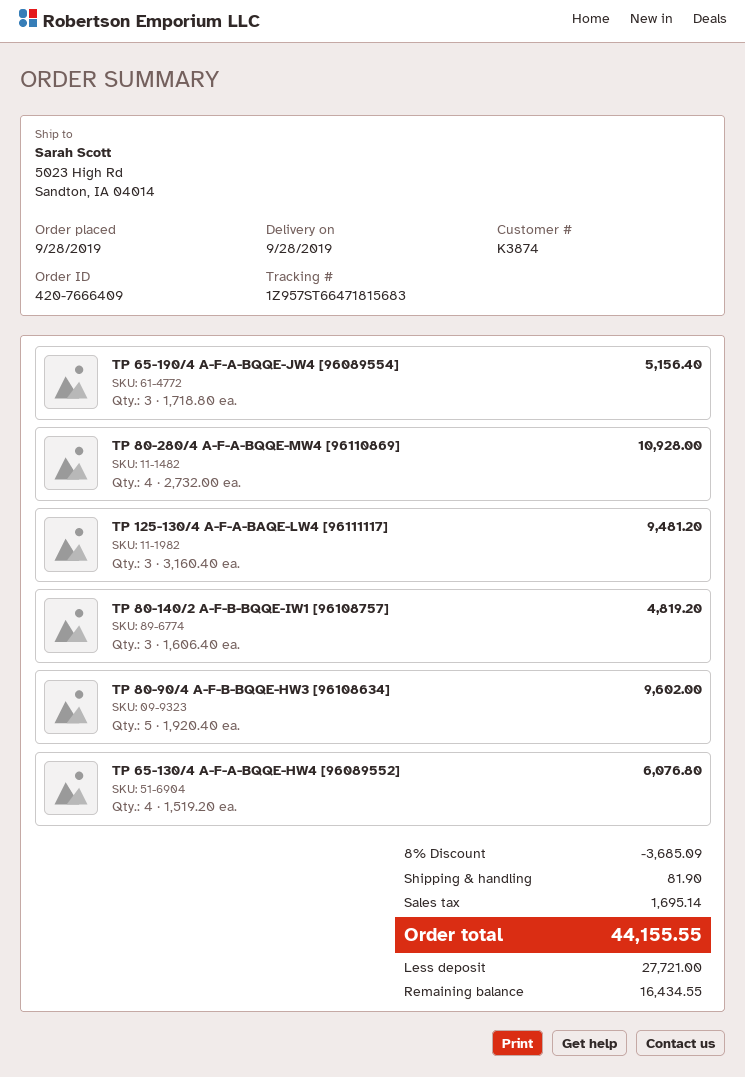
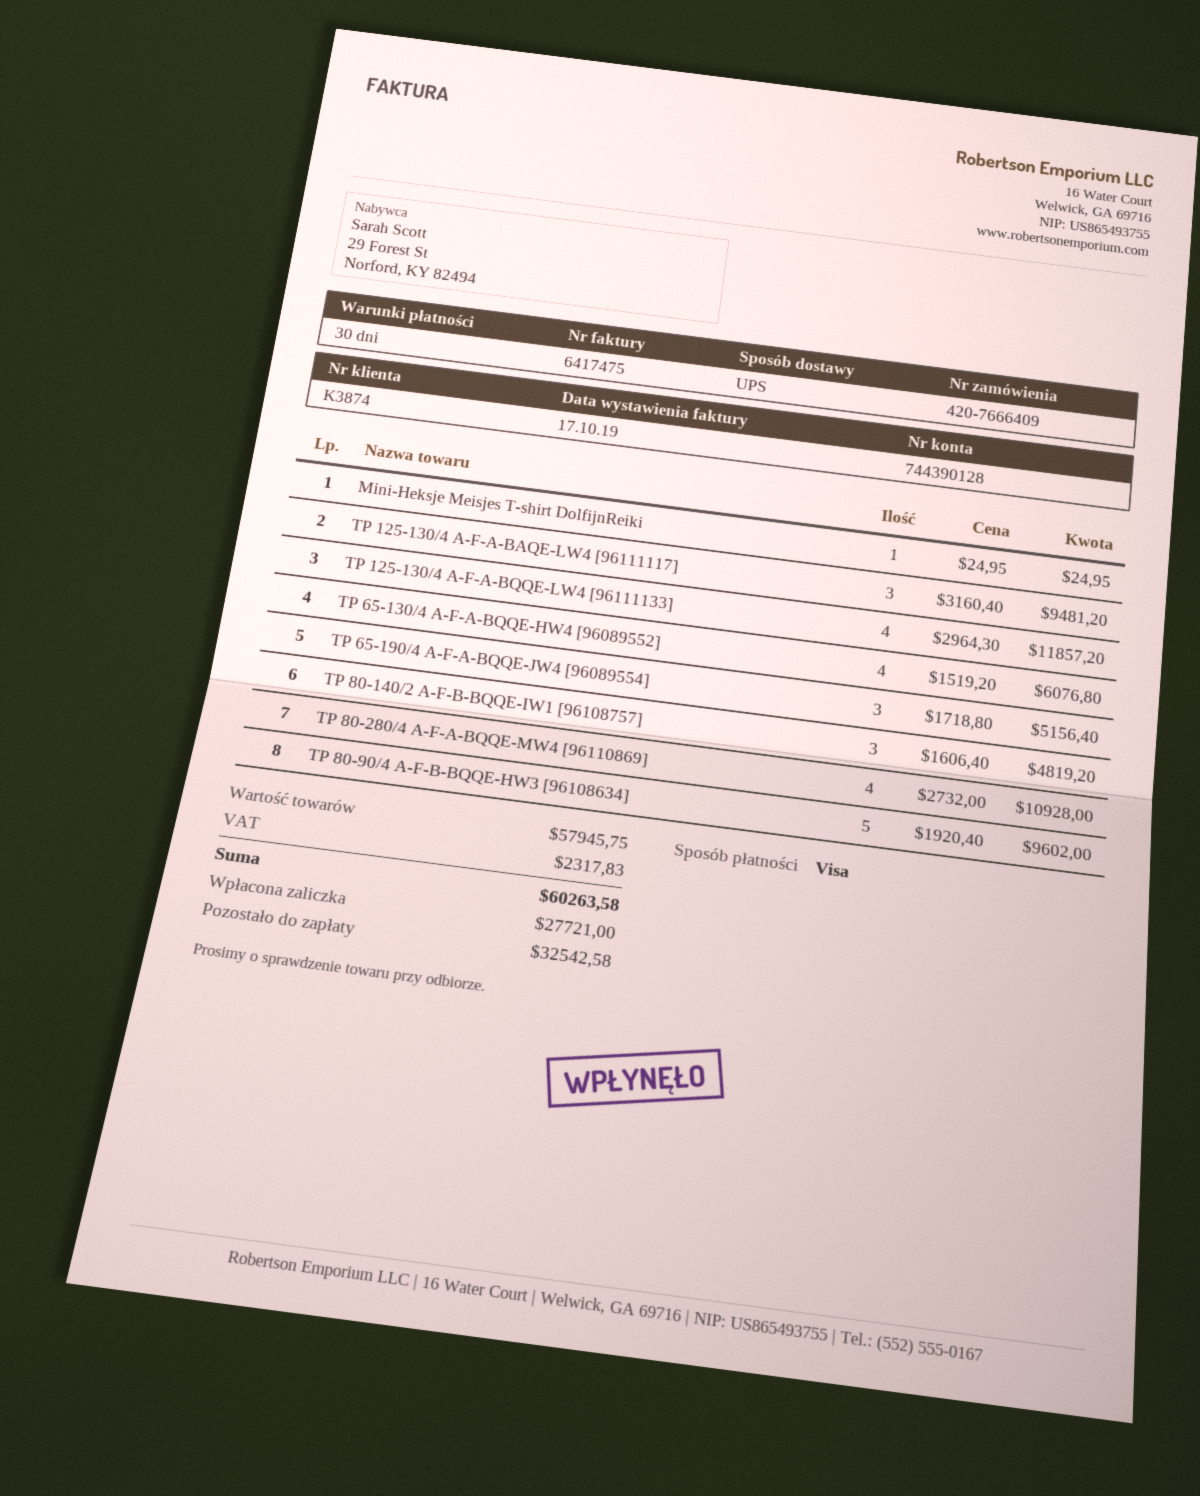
Mini-Heksje Meisjes T-shirt DolfijnReiki: none -> 1 x 24.95 = 24.95
TP 125-130/4 A-F-A-BQQE-LW4 [96111133]: none -> 4 x 2964.30 = 11857.20
discount: 8% = 3685.09 -> none
shipping: 81.90 -> none
tax: 1695.14 -> 2317.83
total: 44155.55 -> 60263.58
balance: 16434.55 -> 32542.58

